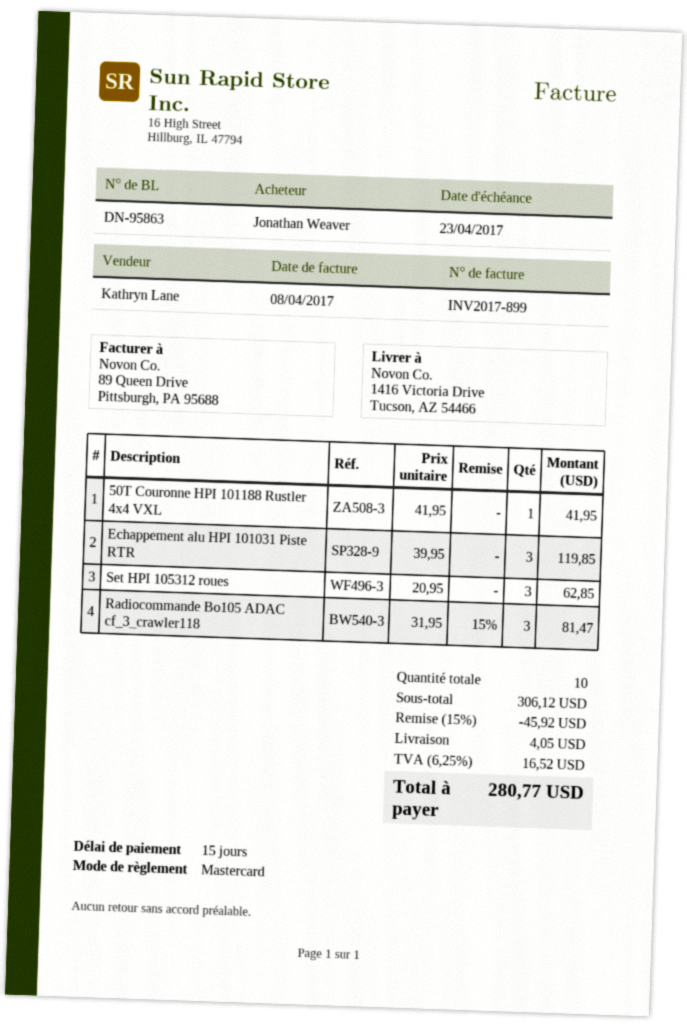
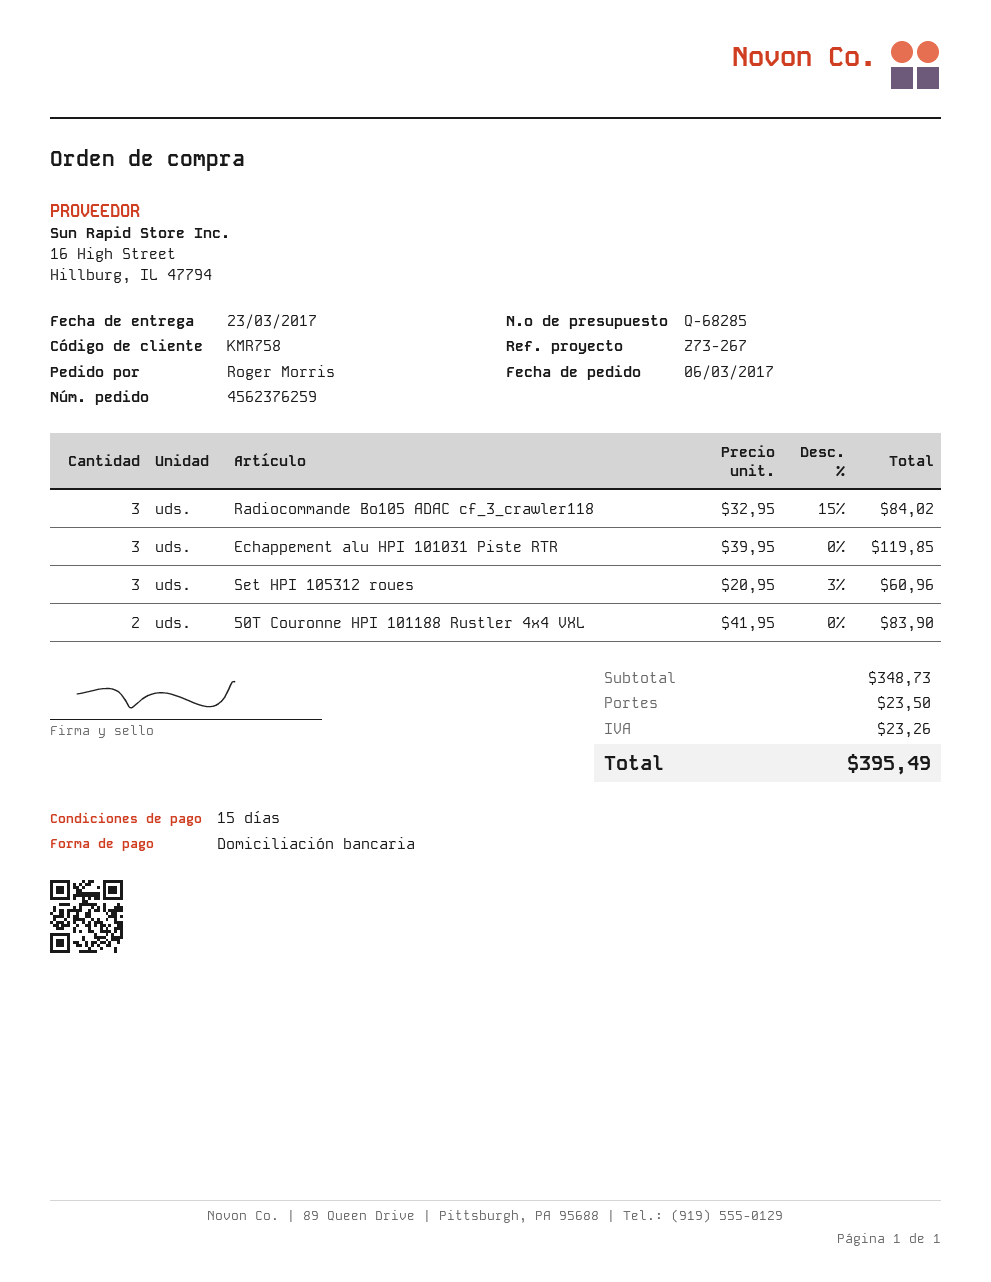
ordered by: Jonathan Weaver -> Roger Morris
payment method: Mastercard -> direct debit
50T Couronne HPI 101188 Rustler 4x4 VXL: 1 x 41.95 = 41.95 -> 2 x 41.95 = 83.90
Set HPI 105312 roues: 3 x 20.95 = 62.85 -> 3 x 20.95 - 3% = 60.96
Radiocommande Bo105 ADAC cf_3_crawler118: 3 x 31.95 - 15% = 81.47 -> 3 x 32.95 - 15% = 84.02
subtotal: 306.12 -> 348.73
discount: 15% = 45.92 -> none
shipping: 4.05 -> 23.50
tax: 16.52 -> 23.26
total: 280.77 -> 395.49

